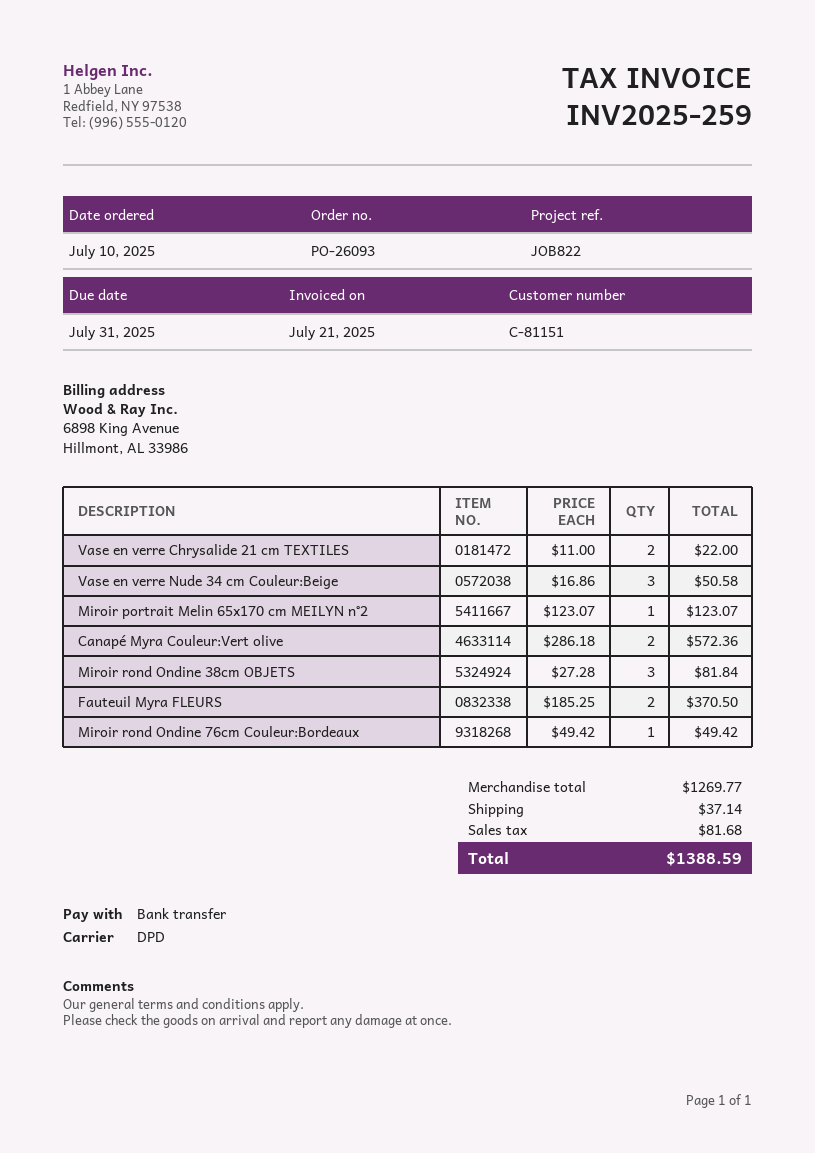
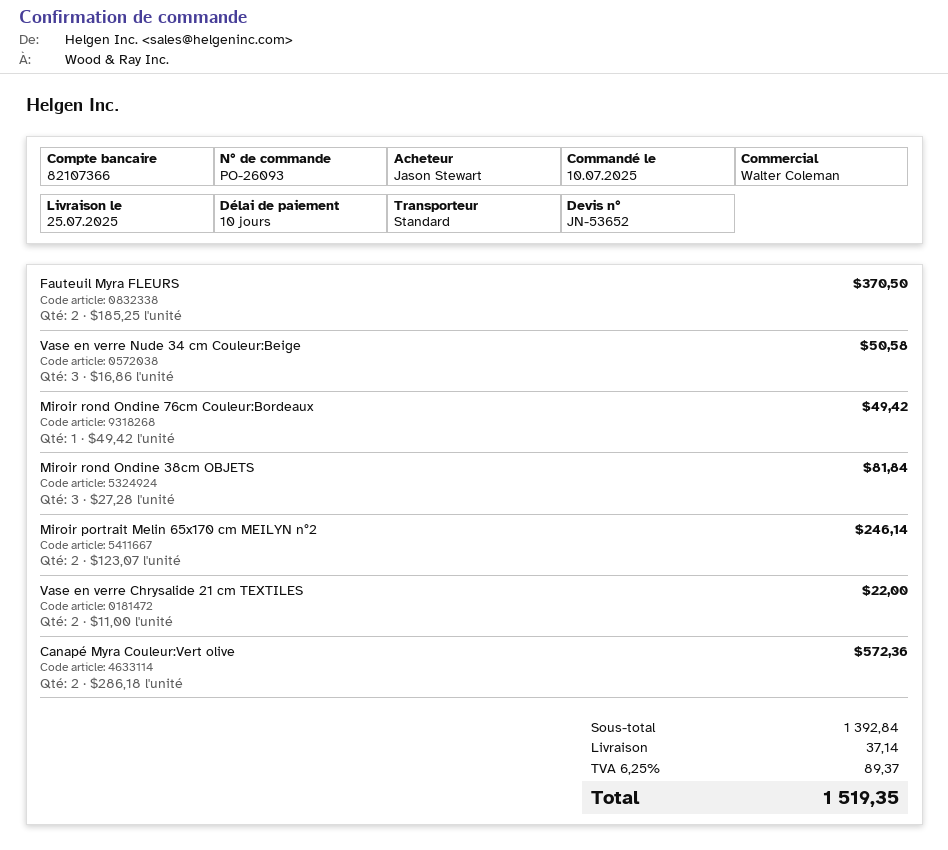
shipping method: DPD -> standard
Miroir portrait Melin 65x170 cm MEILYN n°2: 1 x 123.07 = 123.07 -> 2 x 123.07 = 246.14
subtotal: 1269.77 -> 1392.84
tax: 81.68 -> 89.37
total: 1388.59 -> 1519.35

